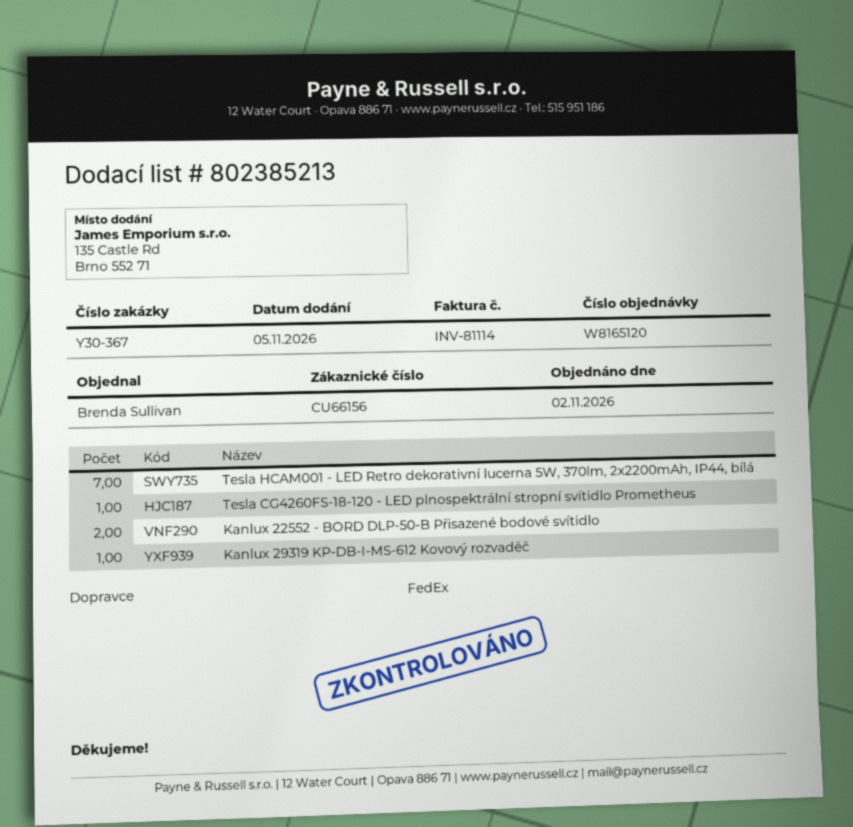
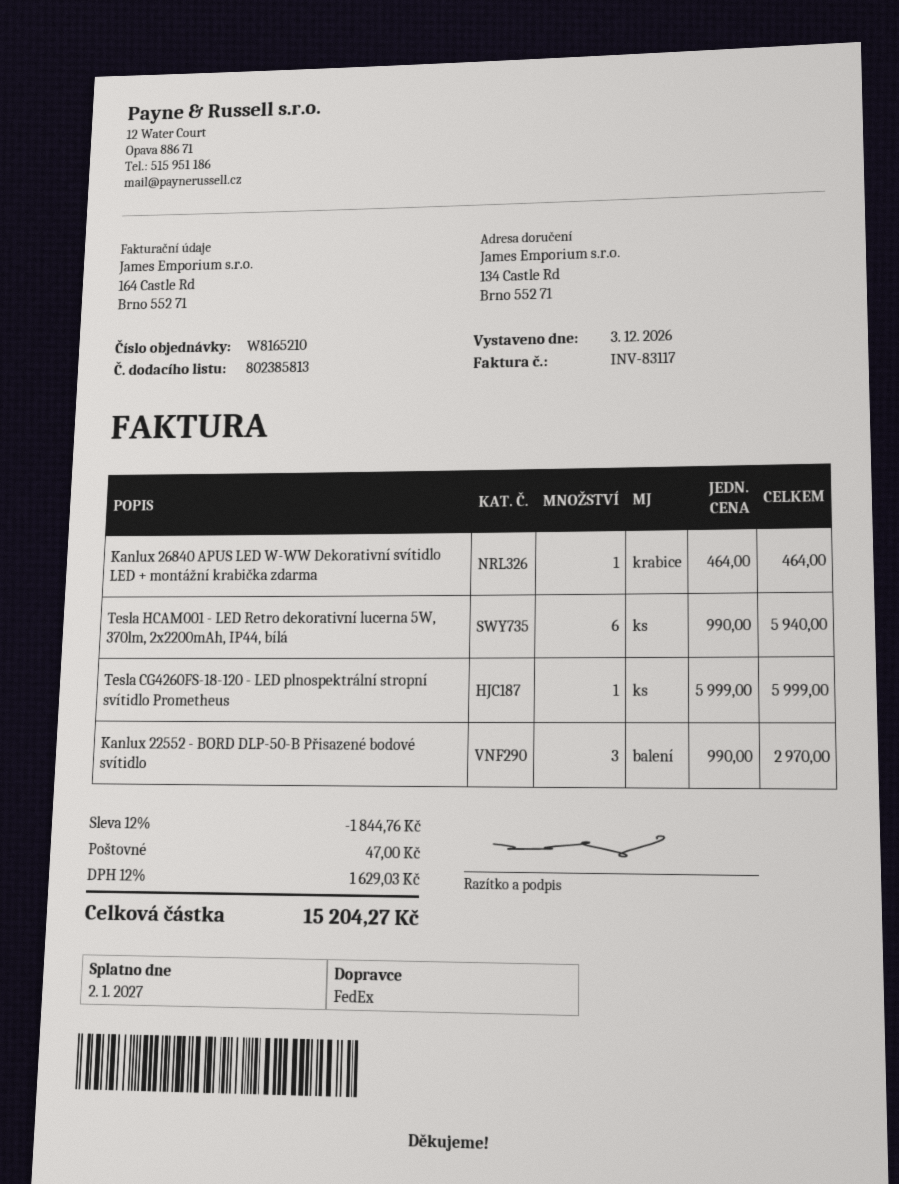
order number: W8165120 -> W8165210
delivery note number: 802385213 -> 802385813
invoice number: INV-81114 -> INV-83117
ship to: 135 Castle Rd, Brno 552 71 -> 134 Castle Rd, Brno 552 71
Tesla HCAM001 - LED Retro dekorativní lucerna 5W, 370lm, 2x2200mAh, IP44, bílá: 7 -> 6
Kanlux 22552 - BORD DLP-50-B Přisazené bodové svítidlo: 2 -> 3
Kanlux 29319 KP-DB-I-MS-612 Kovový rozvaděč: 1 -> none
Kanlux 26840 APUS LED W-WW Dekorativní svítidlo LED + montážní krabička zdarma: none -> 1

